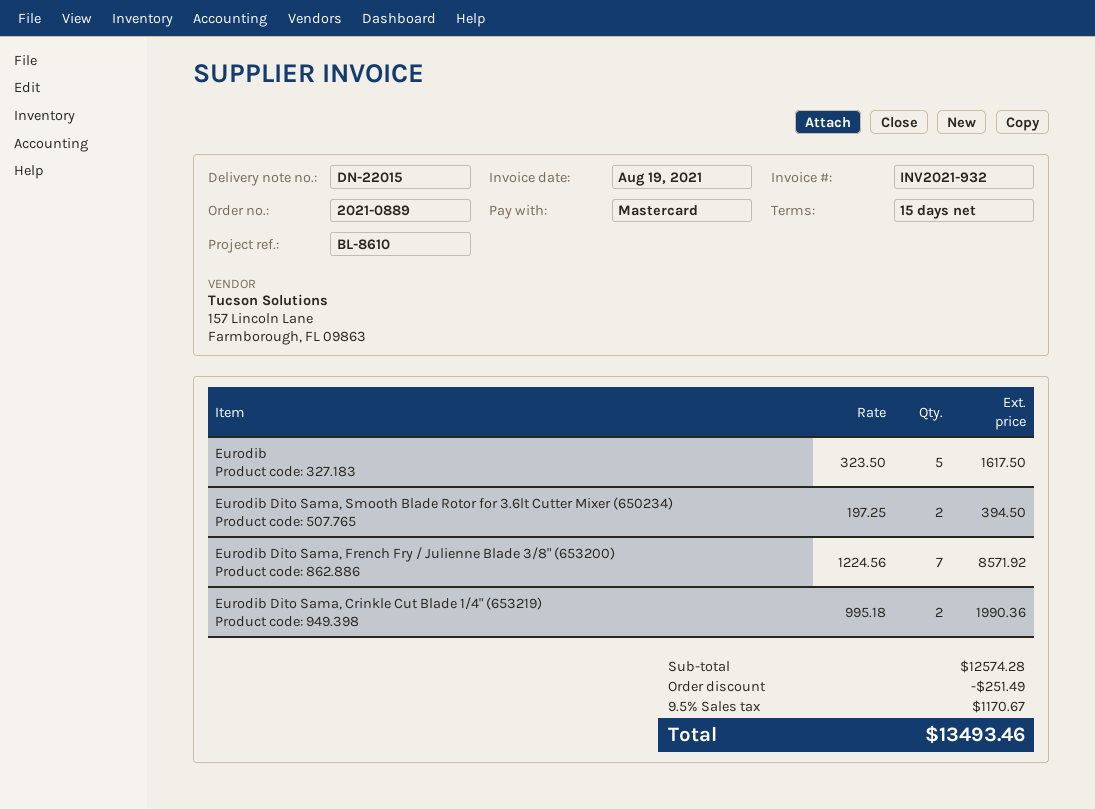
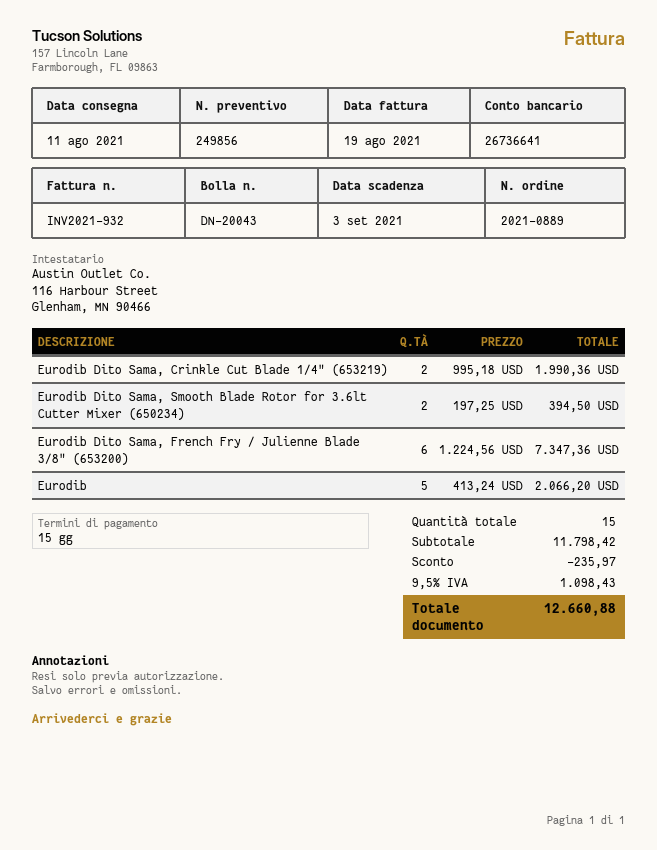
delivery note number: DN-22015 -> DN-20043
Eurodib: 5 x 323.50 = 1617.50 -> 5 x 413.24 = 2066.20
Eurodib Dito Sama, French Fry / Julienne Blade 3/8" (653200): 7 x 1224.56 = 8571.92 -> 6 x 1224.56 = 7347.36
subtotal: 12574.28 -> 11798.42
discount: 251.49 -> 235.97
tax: 9.5% = 1170.67 -> 9.5% = 1098.43
total: 13493.46 -> 12660.88

